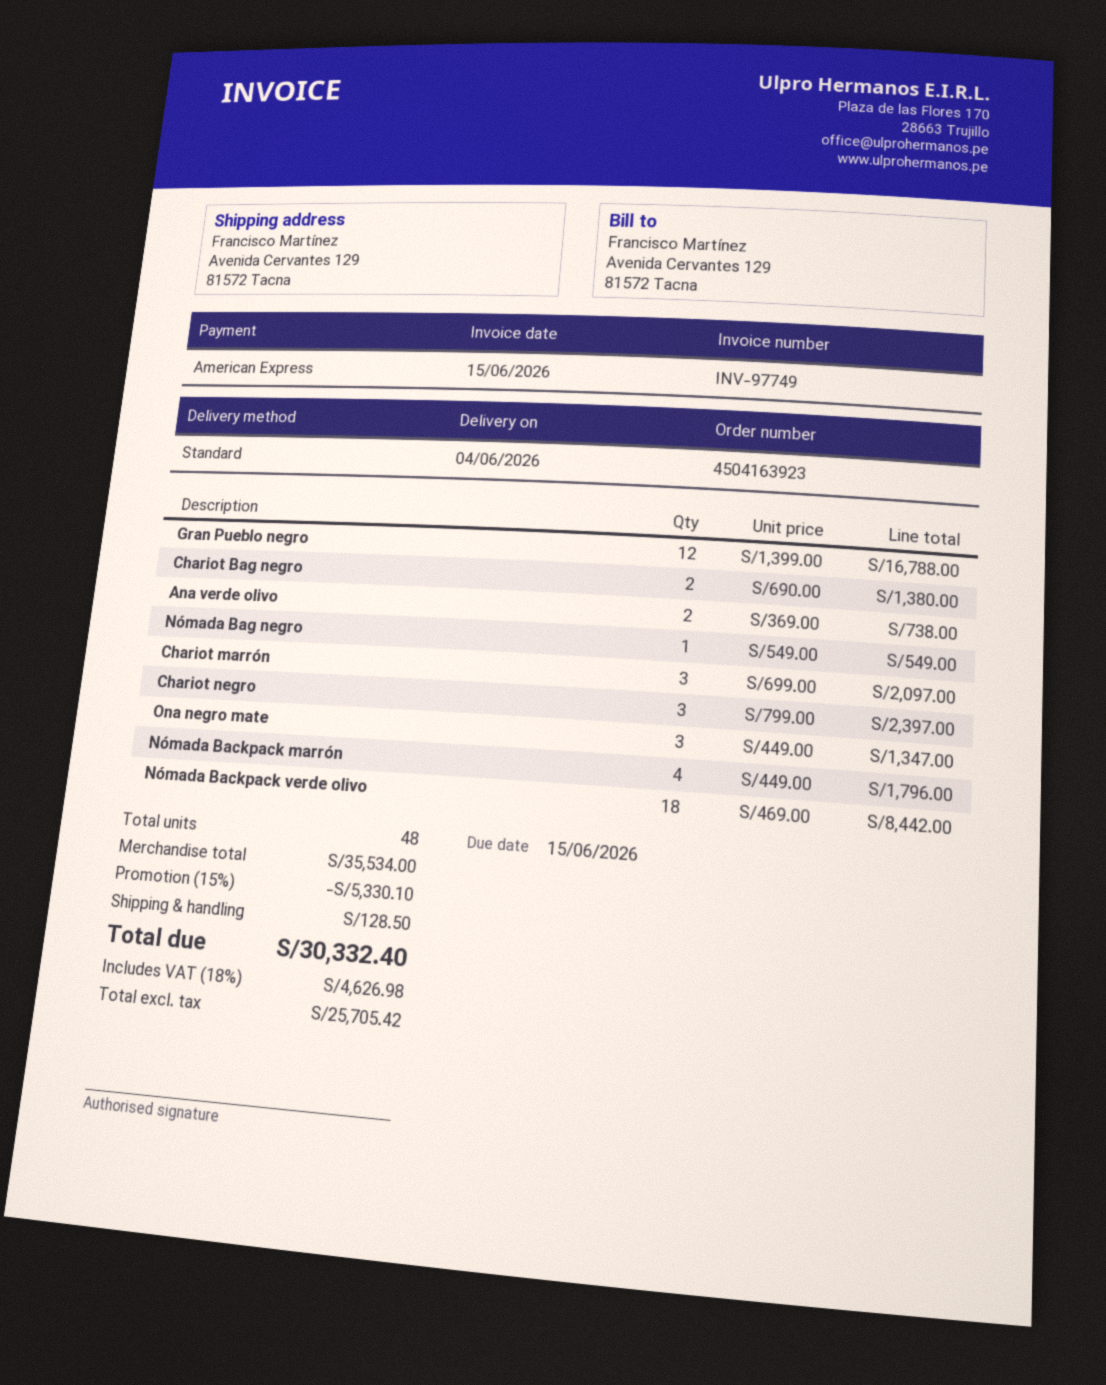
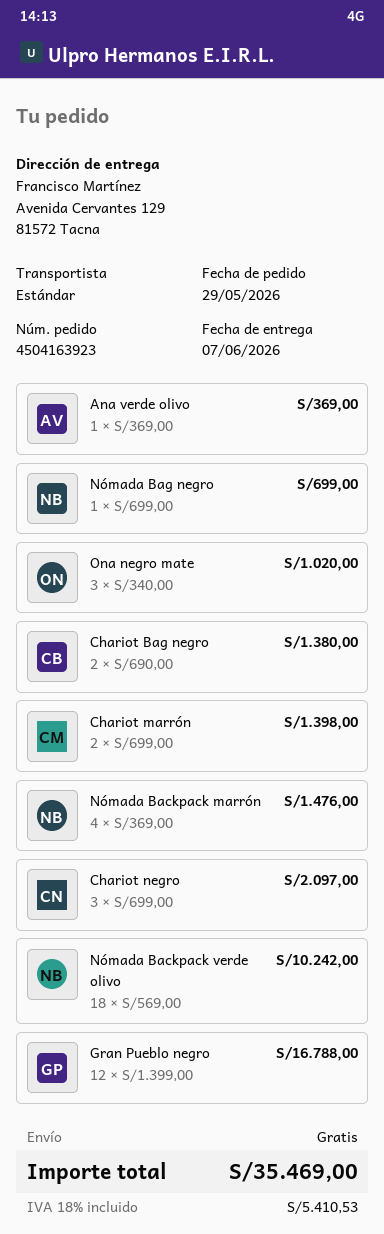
delivery date: 2026-06-04 -> 2026-06-07
Ana verde olivo: 2 x 369.00 = 738.00 -> 1 x 369.00 = 369.00
Nómada Bag negro: 1 x 549.00 = 549.00 -> 1 x 699.00 = 699.00
Chariot marrón: 3 x 699.00 = 2097.00 -> 2 x 699.00 = 1398.00
Chariot negro: 3 x 799.00 = 2397.00 -> 3 x 699.00 = 2097.00
Ona negro mate: 3 x 449.00 = 1347.00 -> 3 x 340.00 = 1020.00
Nómada Backpack marrón: 4 x 449.00 = 1796.00 -> 4 x 369.00 = 1476.00
Nómada Backpack verde olivo: 18 x 469.00 = 8442.00 -> 18 x 569.00 = 10242.00
discount: 15% = 5330.10 -> none
shipping: 128.50 -> 0.00
tax: 18% = 4626.98 -> 18% = 5410.53
total: 30332.40 -> 35469.00

